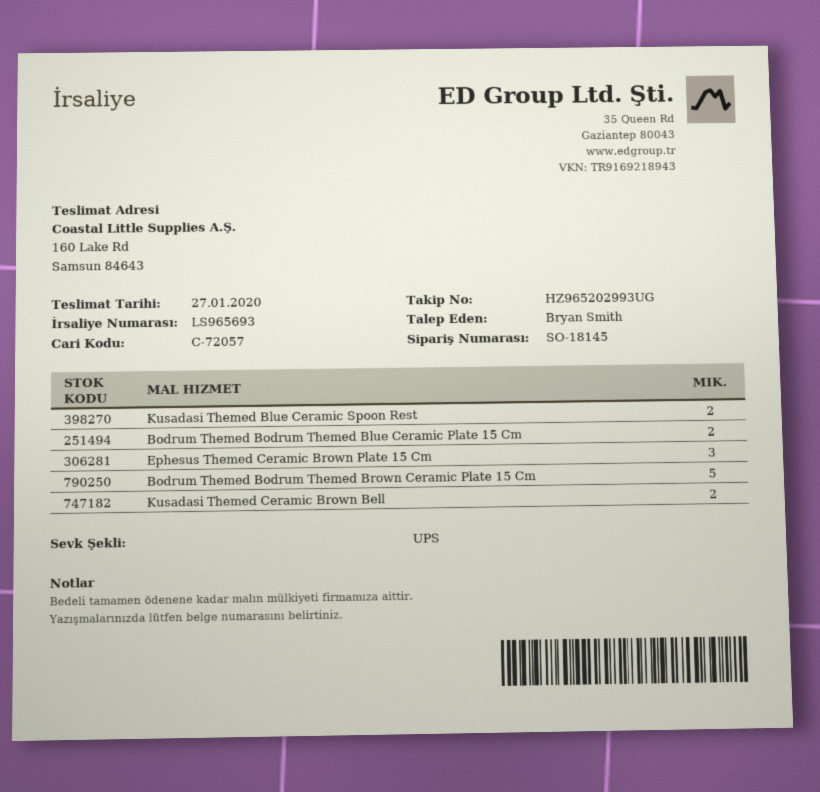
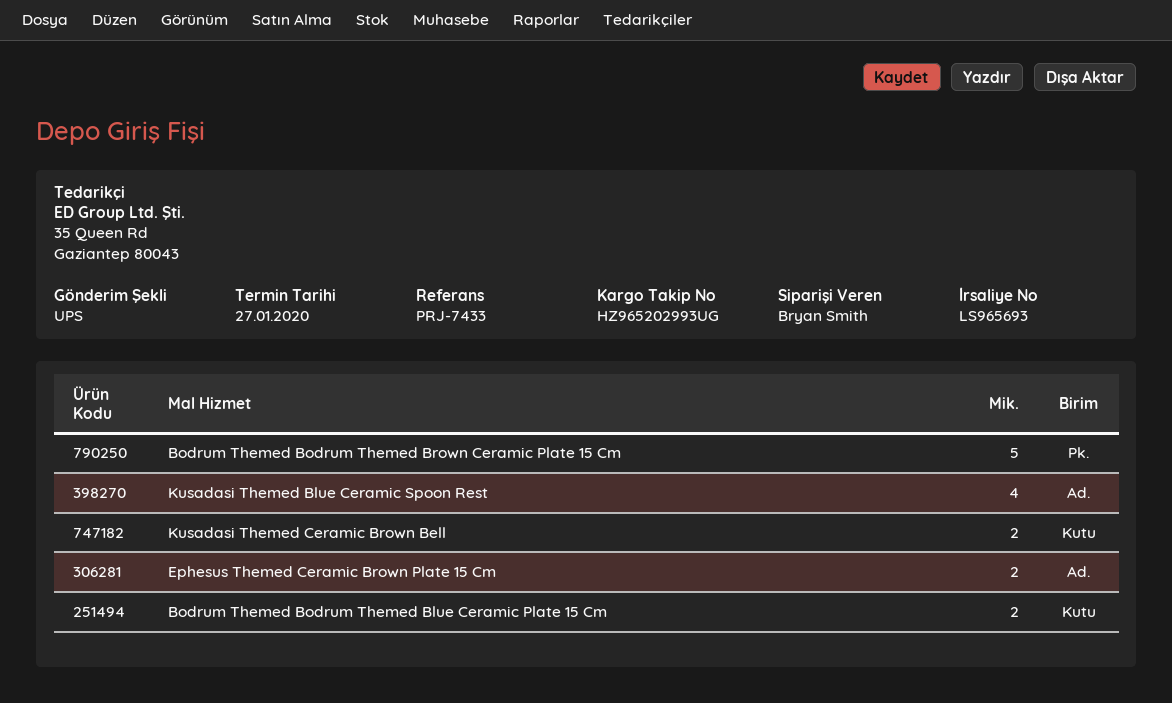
Kusadasi Themed Blue Ceramic Spoon Rest: 2 -> 4
Ephesus Themed Ceramic Brown Plate 15 Cm: 3 -> 2

